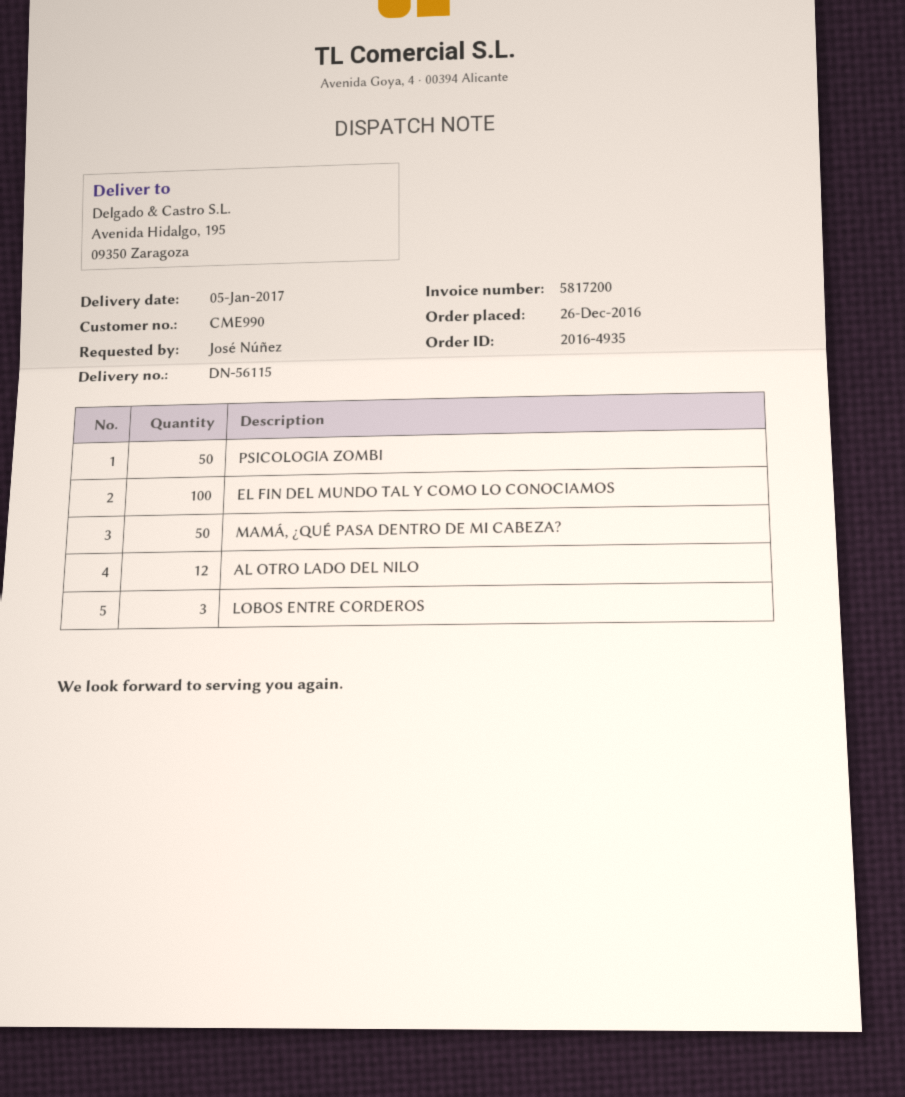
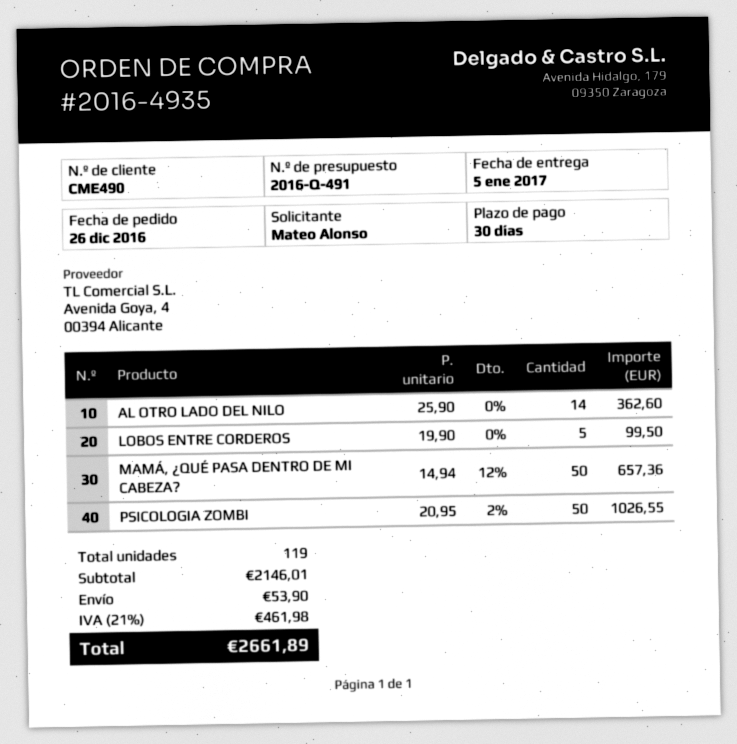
customer number: CME990 -> CME490
ordered by: José Núñez -> Mateo Alonso
EL FIN DEL MUNDO TAL Y COMO LO CONOCIAMOS: 100 -> none
AL OTRO LADO DEL NILO: 12 -> 14
LOBOS ENTRE CORDEROS: 3 -> 5

